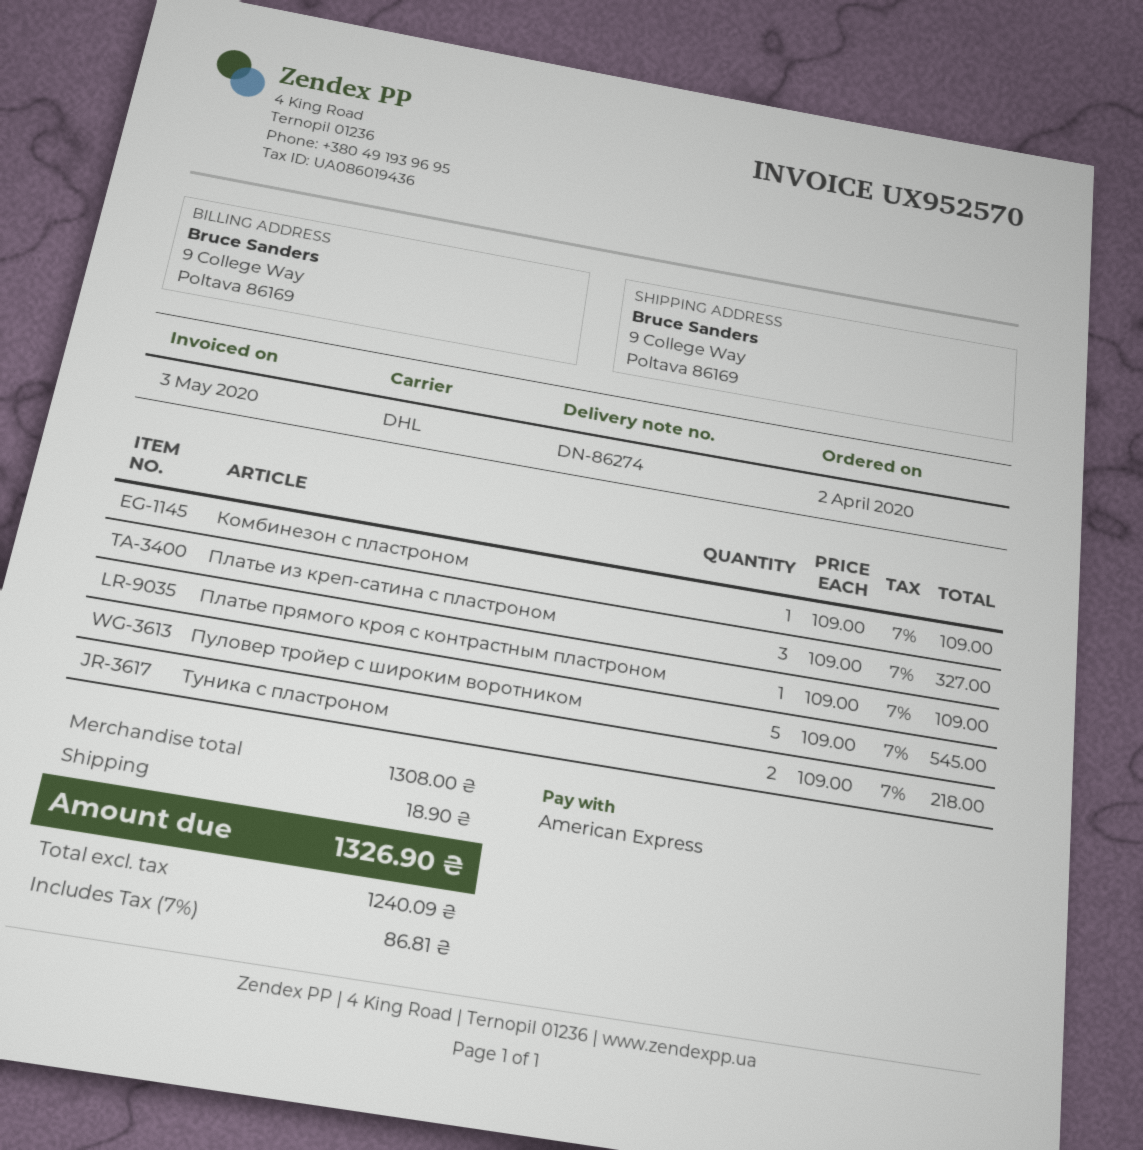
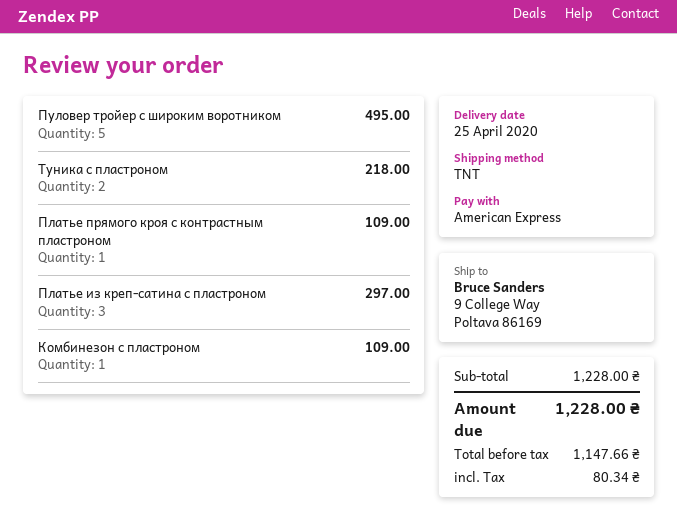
shipping method: DHL -> TNT
Платье из креп-сатина с пластроном: 3 for 327.00 -> 3 for 297.00
Пуловер тройер с широким воротником: 5 for 545.00 -> 5 for 495.00
subtotal: 1308.00 -> 1228.00
shipping: 18.90 -> none
net: 1240.09 -> 1147.66
tax: 86.81 -> 80.34
total: 1326.90 -> 1228.00

